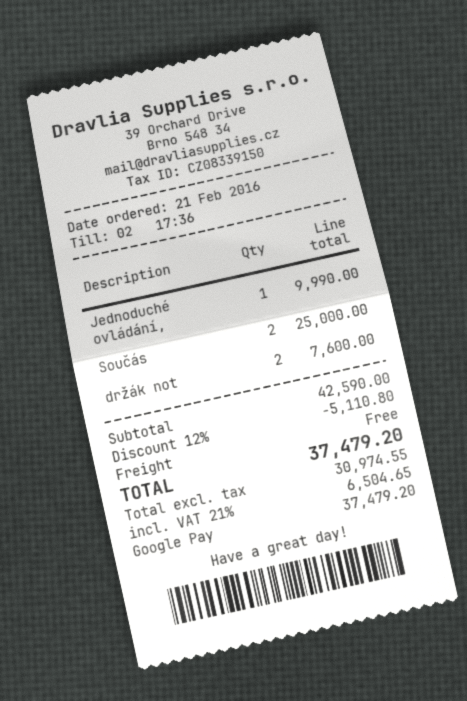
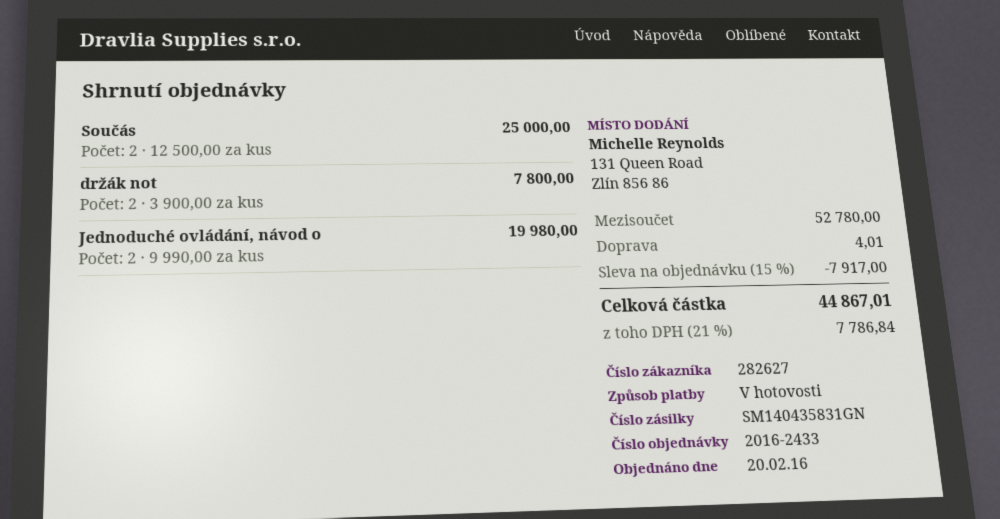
order date: 2016-02-21 -> 2016-02-20
payment method: Google Pay -> cash
Jednoduché ovládání,: 1 for 9990.00 -> 2 for 19980.00
držák not: 2 for 7600.00 -> 2 for 7800.00
subtotal: 42590.00 -> 52780.00
discount: 12% = 5110.80 -> 15% = 7917.00
shipping: 0.00 -> 4.01
tax: 21% = 6504.65 -> 21% = 7786.84
total: 37479.20 -> 44867.01

